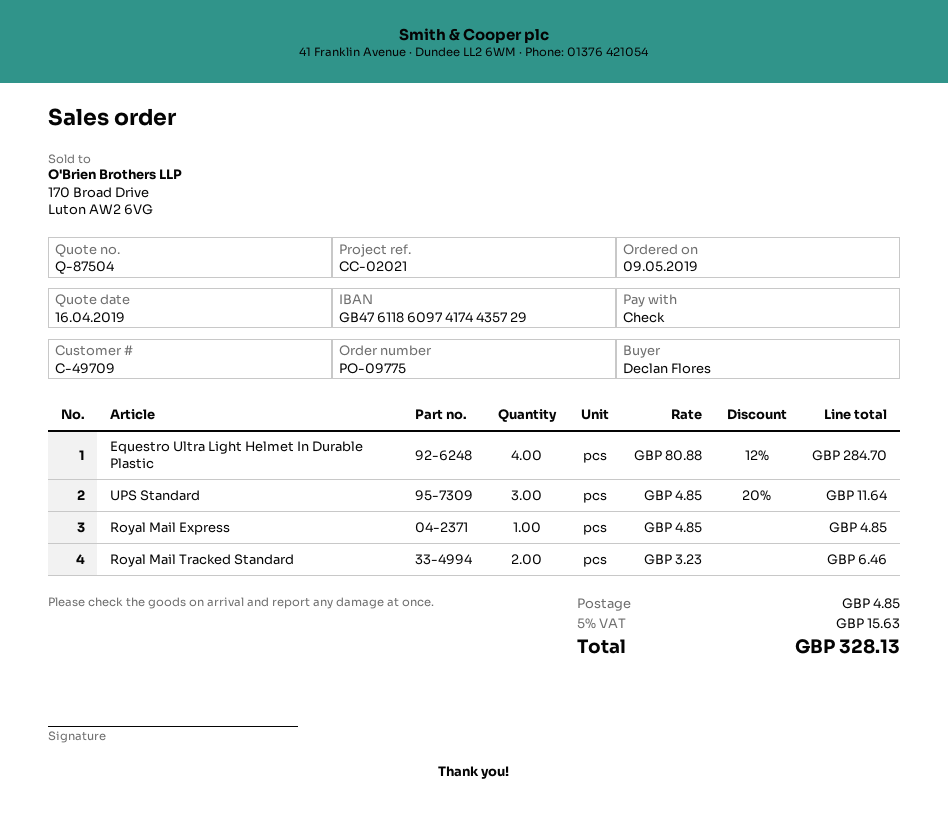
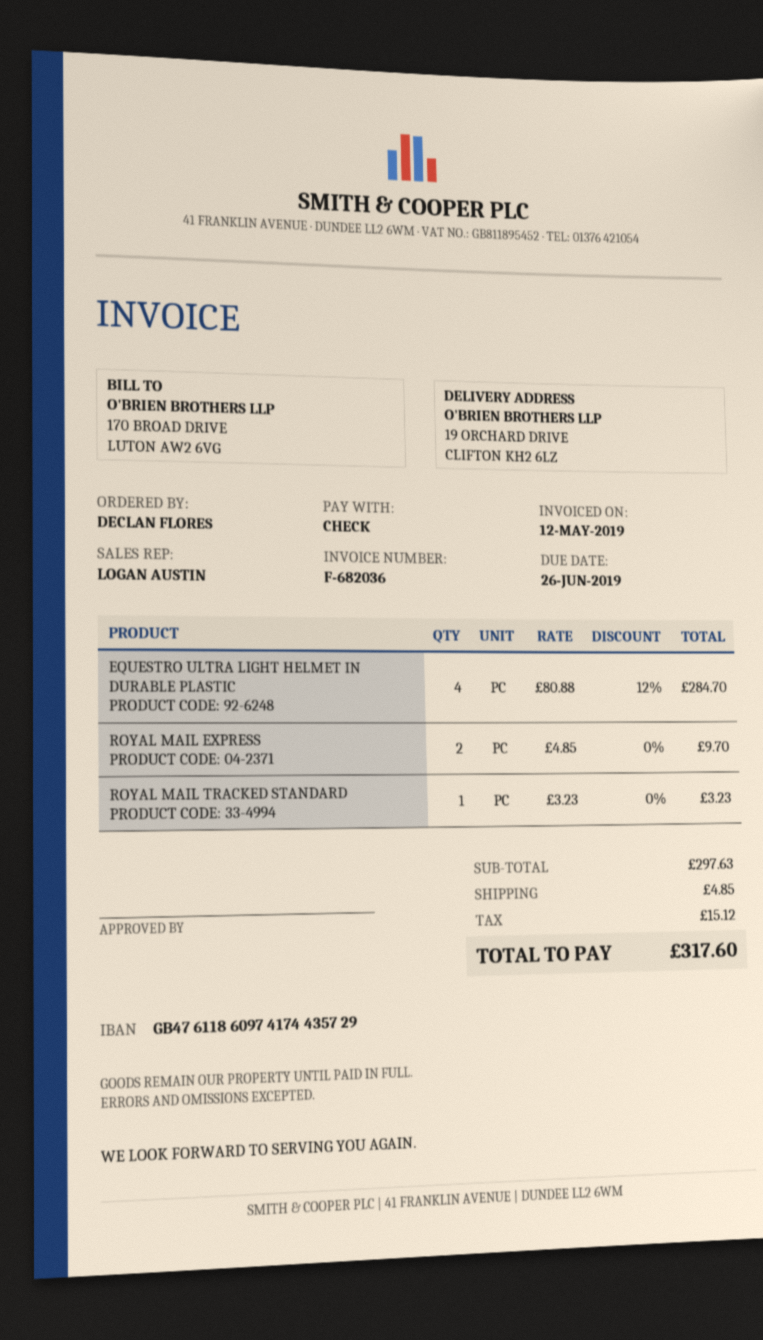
UPS Standard: 3 x 4.85 - 20% = 11.64 -> none
Royal Mail Express: 1 x 4.85 = 4.85 -> 2 x 4.85 = 9.70
Royal Mail Tracked Standard: 2 x 3.23 = 6.46 -> 1 x 3.23 = 3.23
tax: 15.63 -> 15.12
total: 328.13 -> 317.60

